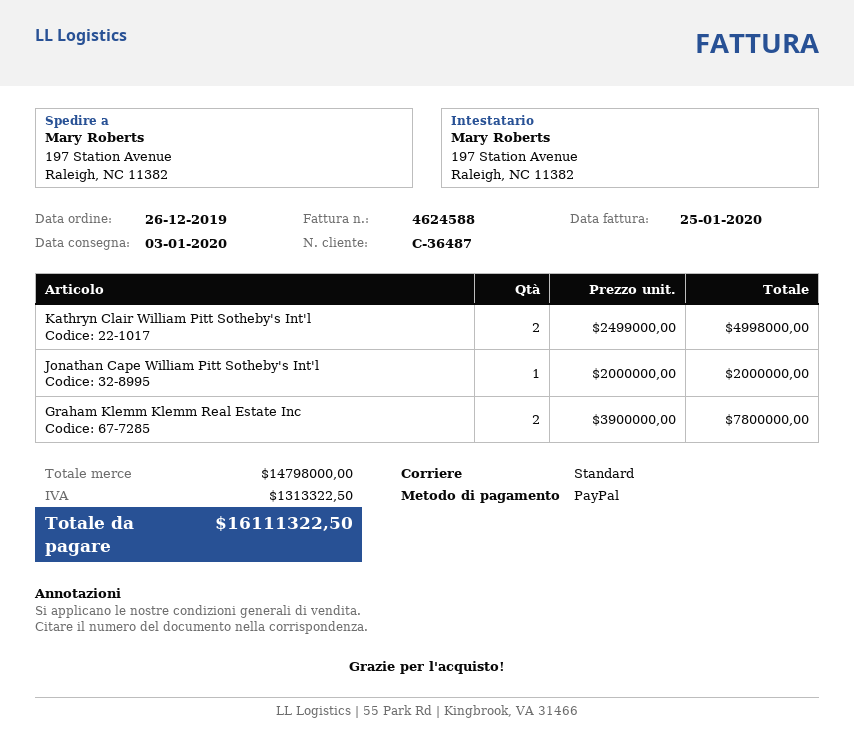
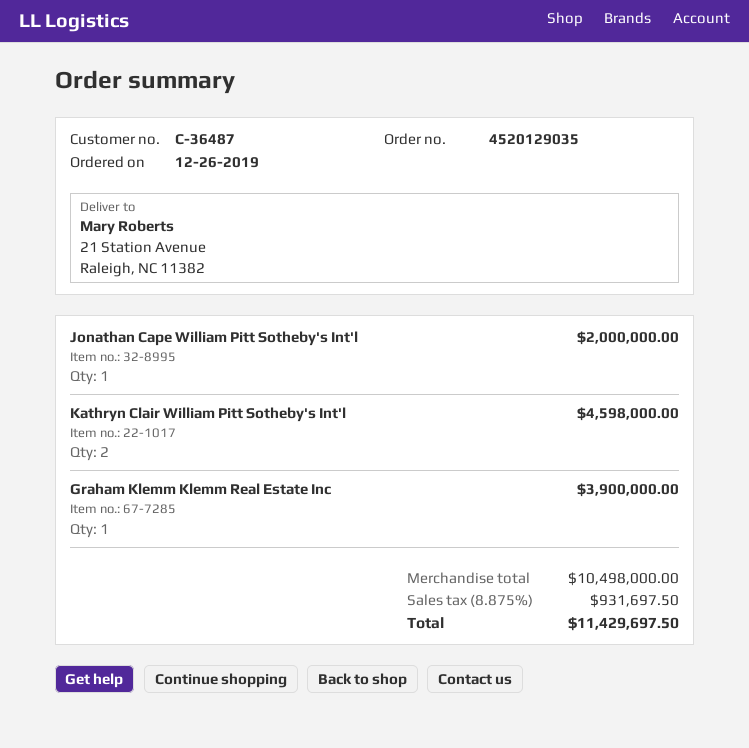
ship to: 197 Station Avenue, Raleigh, NC 11382 -> 21 Station Avenue, Raleigh, NC 11382
Kathryn Clair William Pitt Sotheby's Int'l: 2 for 4998000.00 -> 2 for 4598000.00
Graham Klemm Klemm Real Estate Inc: 2 for 7800000.00 -> 1 for 3900000.00
subtotal: 14798000.00 -> 10498000.00
tax: 1313322.50 -> 931697.50
total: 16111322.50 -> 11429697.50

